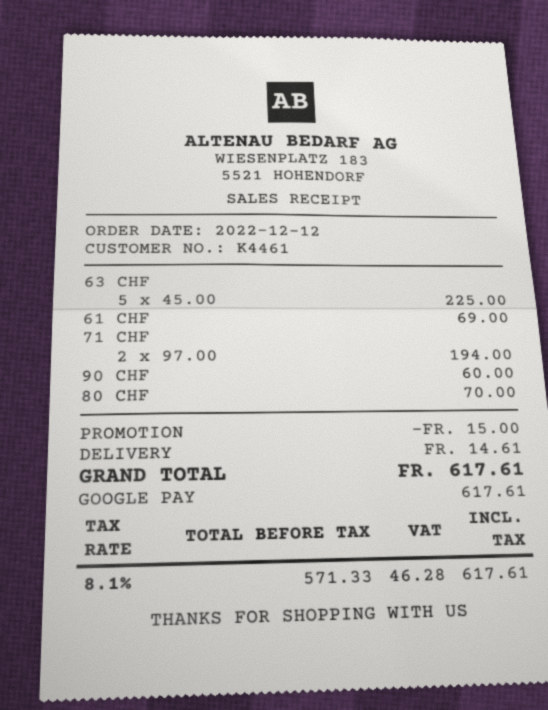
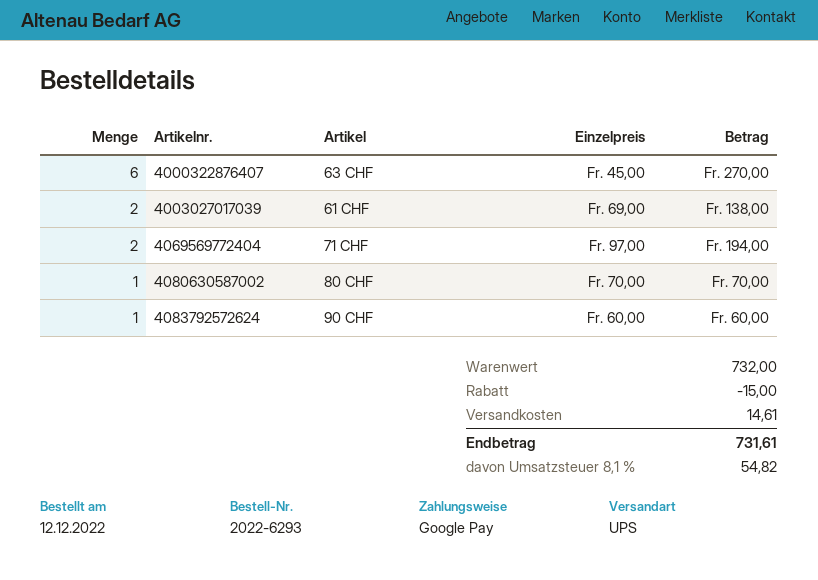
63 CHF: 5 x 45.00 = 225.00 -> 6 x 45.00 = 270.00
61 CHF: 1 x 69.00 = 69.00 -> 2 x 69.00 = 138.00
tax: 8.1% = 46.28 -> 8.1% = 54.82
total: 617.61 -> 731.61

